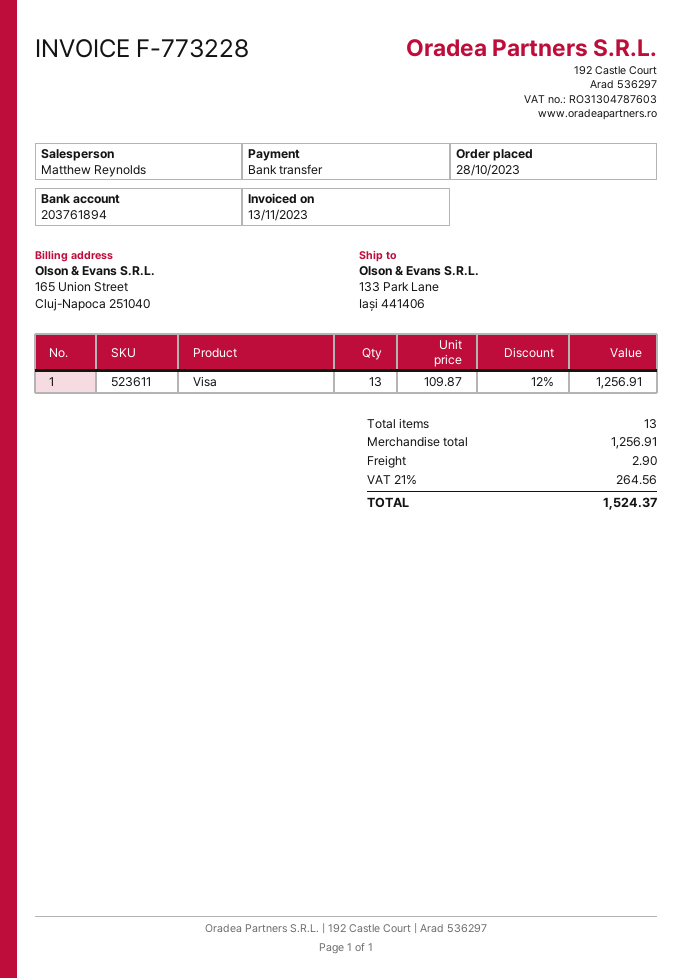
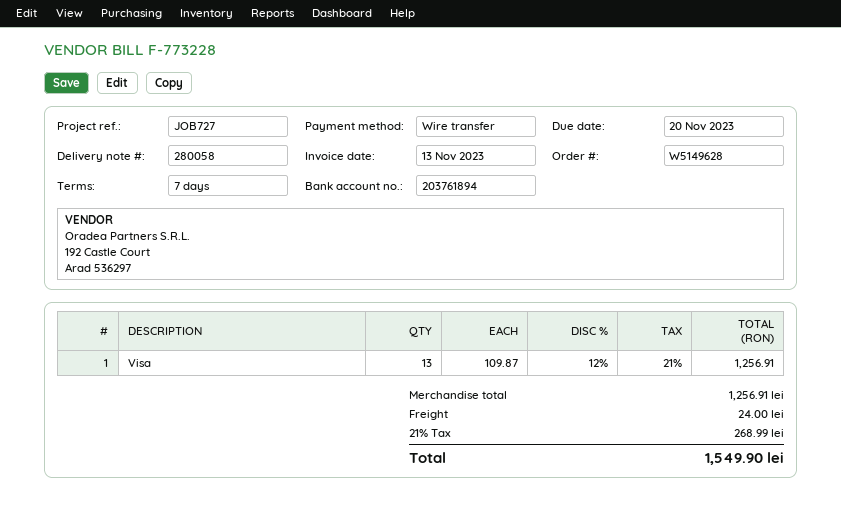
shipping: 2.90 -> 24.00
tax: 21% = 264.56 -> 21% = 268.99
total: 1524.37 -> 1549.90

